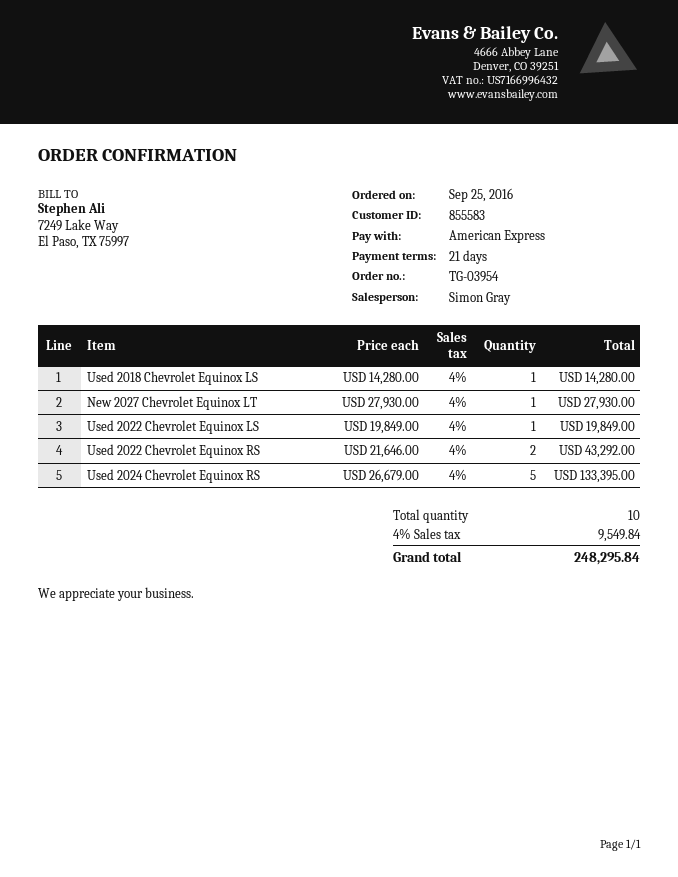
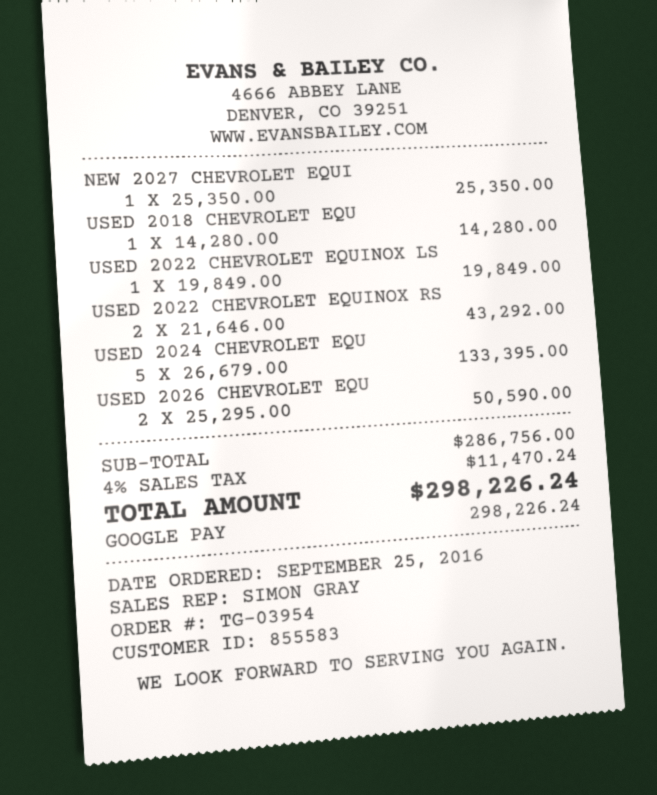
payment method: American Express -> Google Pay
New 2027 Chevrolet Equinox LT: 1 x 27930.00 = 27930.00 -> 1 x 25350.00 = 25350.00
USED 2026 CHEVROLET EQU: none -> 2 x 25295.00 = 50590.00
tax: 4% = 9549.84 -> 4% = 11470.24
total: 248295.84 -> 298226.24

